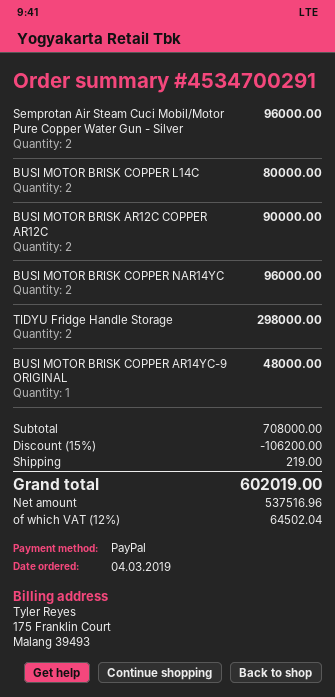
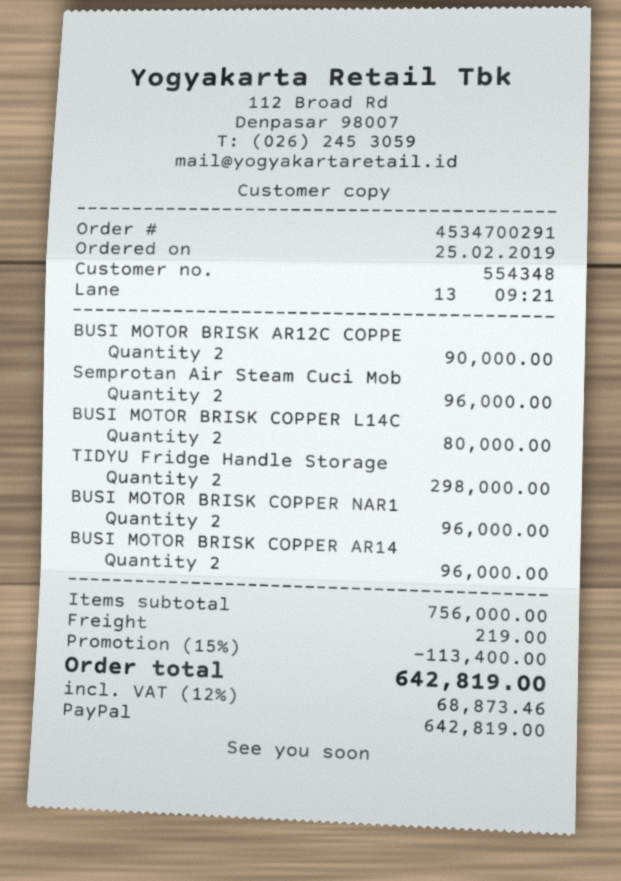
order date: 2019-03-04 -> 2019-02-25
BUSI MOTOR BRISK COPPER AR14YC-9 ORIGINAL: 1 for 48000.00 -> 2 for 96000.00
subtotal: 708000.00 -> 756000.00
discount: 15% = 106200.00 -> 15% = 113400.00
tax: 12% = 64502.04 -> 12% = 68873.46
total: 602019.00 -> 642819.00

